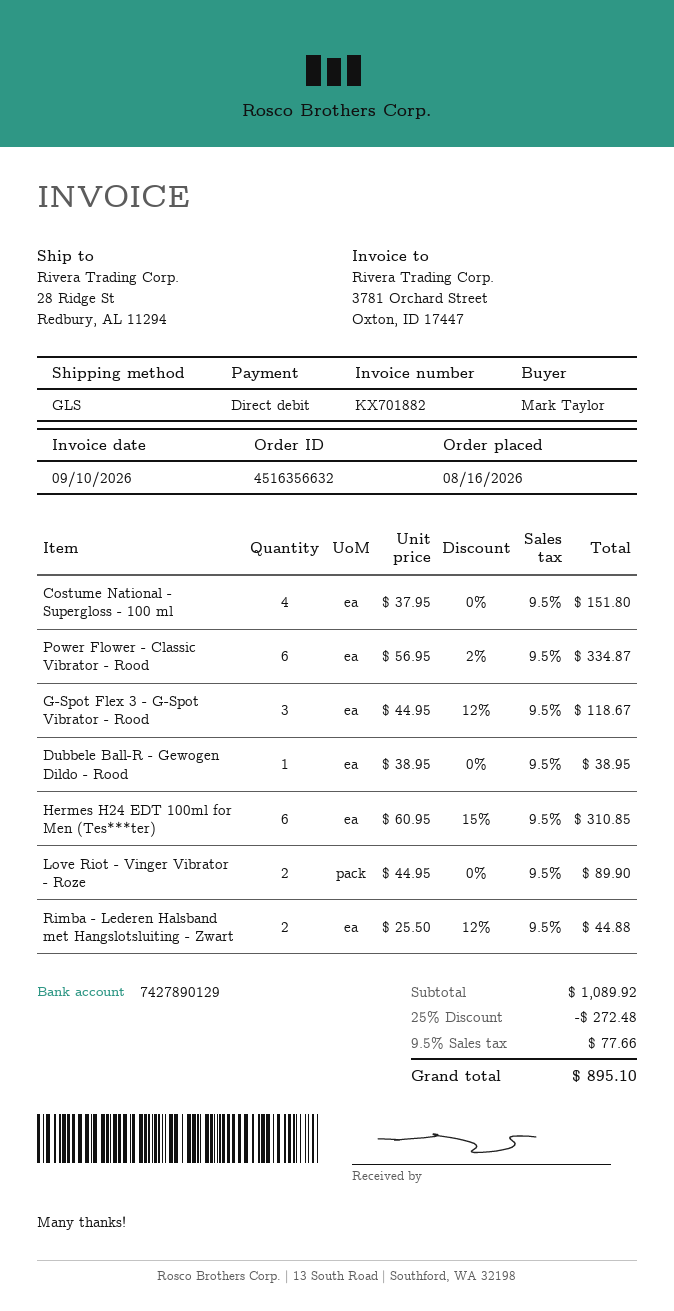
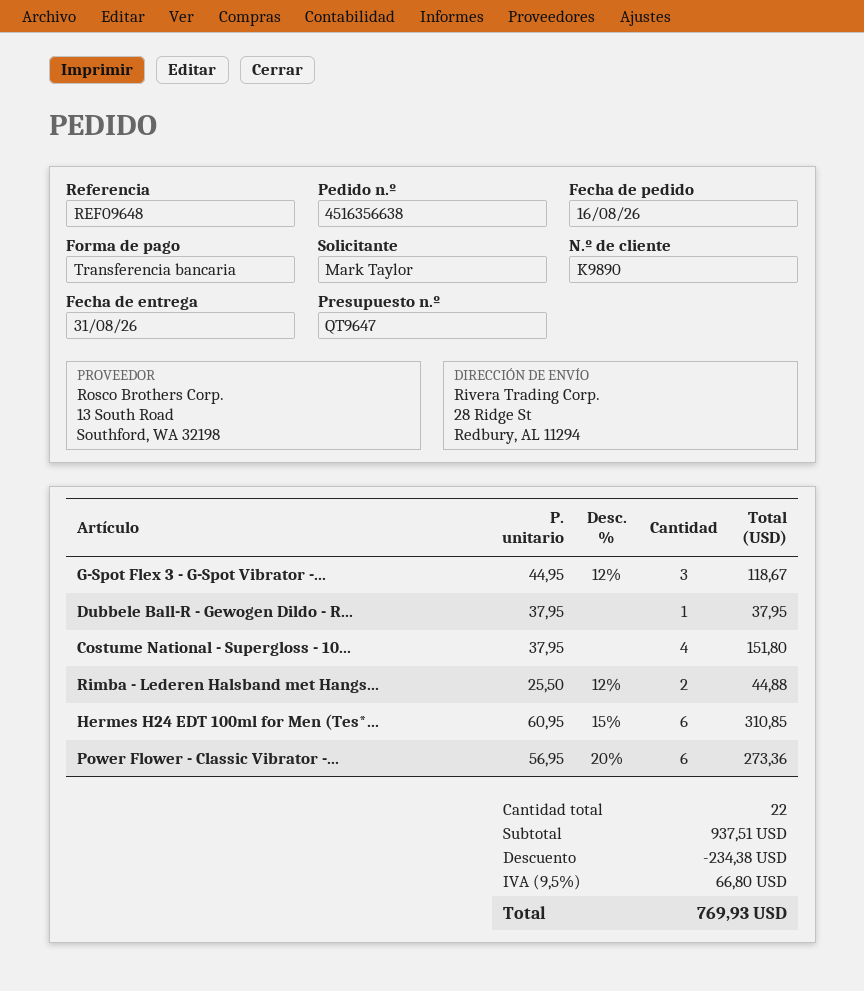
order number: 4516356632 -> 4516356638
payment method: direct debit -> bank transfer
Power Flower - Classic Vibrator - Rood: 6 x 56.95 - 2% = 334.87 -> 6 x 56.95 - 20% = 273.36
Dubbele Ball-R - Gewogen Dildo - Rood: 1 x 38.95 = 38.95 -> 1 x 37.95 = 37.95
Love Riot - Vinger Vibrator - Roze: 2 x 44.95 = 89.90 -> none
subtotal: 1089.92 -> 937.51
discount: 272.48 -> 234.38
tax: 9.5% = 77.66 -> 9.5% = 66.80
total: 895.10 -> 769.93

